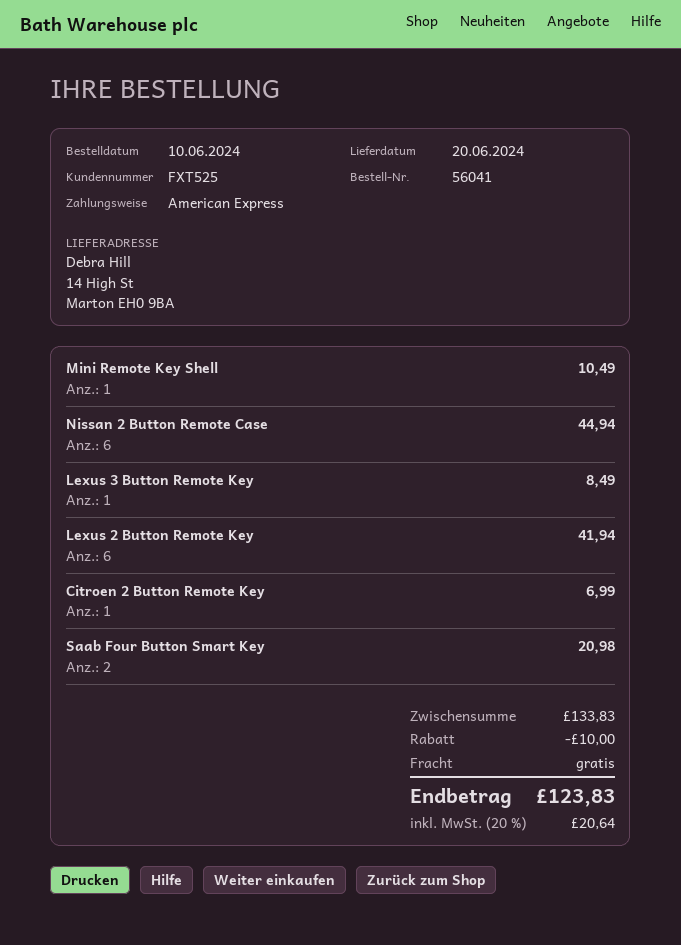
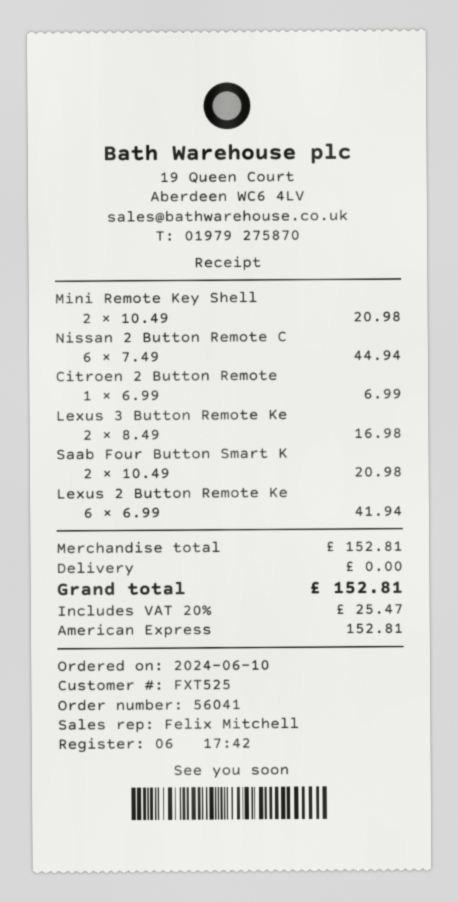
Mini Remote Key Shell: 1 for 10.49 -> 2 for 20.98
Lexus 3 Button Remote Key: 1 for 8.49 -> 2 for 16.98
subtotal: 133.83 -> 152.81
discount: 10.00 -> none
tax: 20% = 20.64 -> 20% = 25.47
total: 123.83 -> 152.81

